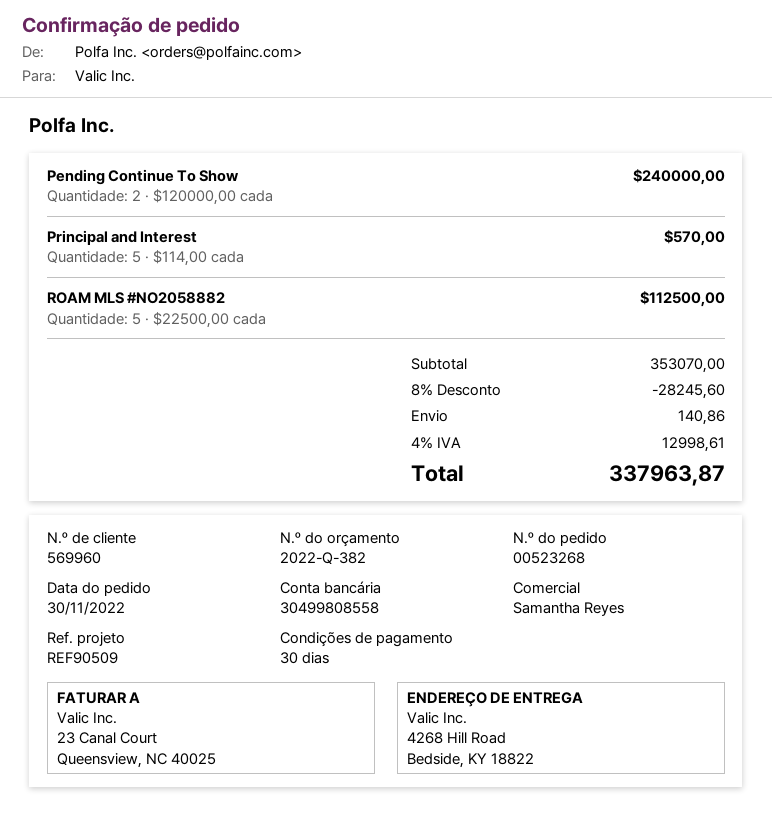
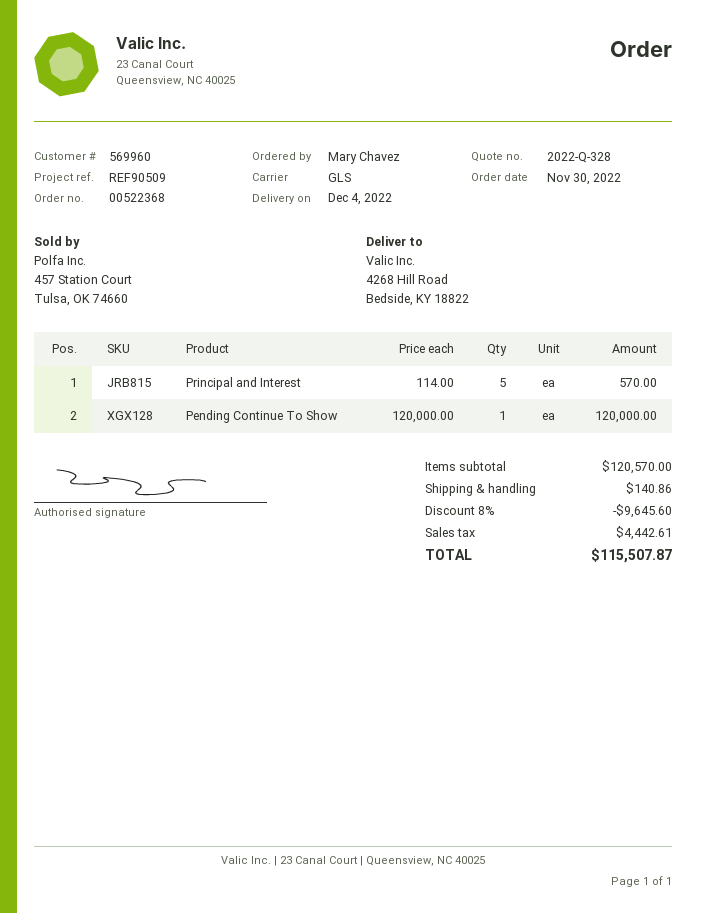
quote number: 2022-Q-382 -> 2022-Q-328
order number: 00523268 -> 00522368
Pending Continue To Show: 2 x 120000.00 = 240000.00 -> 1 x 120000.00 = 120000.00
ROAM MLS #NO2058882: 5 x 22500.00 = 112500.00 -> none
subtotal: 353070.00 -> 120570.00
discount: 8% = 28245.60 -> 8% = 9645.60
tax: 12998.61 -> 4442.61
total: 337963.87 -> 115507.87

